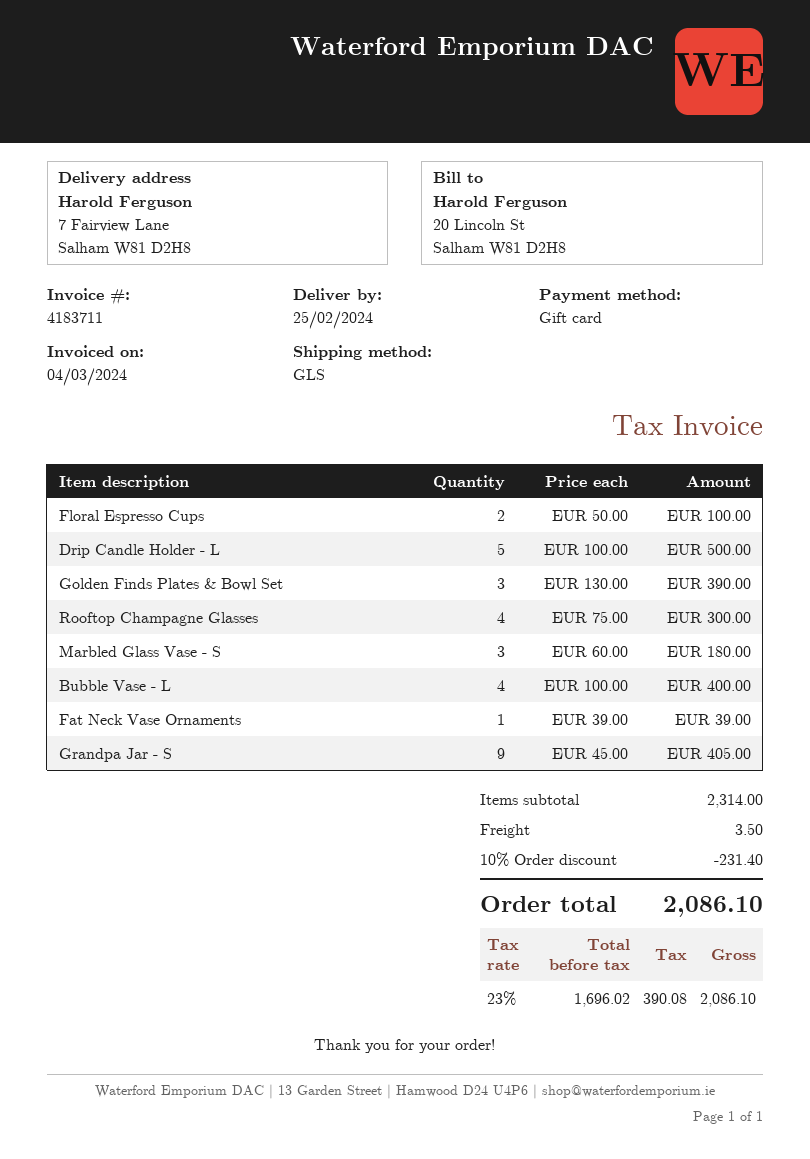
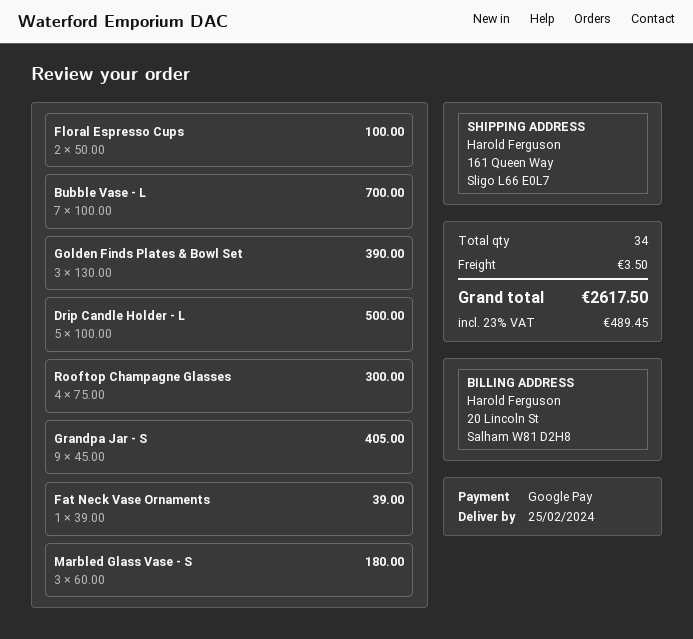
payment method: gift card -> Google Pay
ship to: 7 Fairview Lane, Salham W81 D2H8 -> 161 Queen Way, Sligo L66 E0L7
Bubble Vase - L: 4 x 100.00 = 400.00 -> 7 x 100.00 = 700.00
discount: 10% = 231.40 -> none
tax: 23% = 390.08 -> 23% = 489.45
total: 2086.10 -> 2617.50

